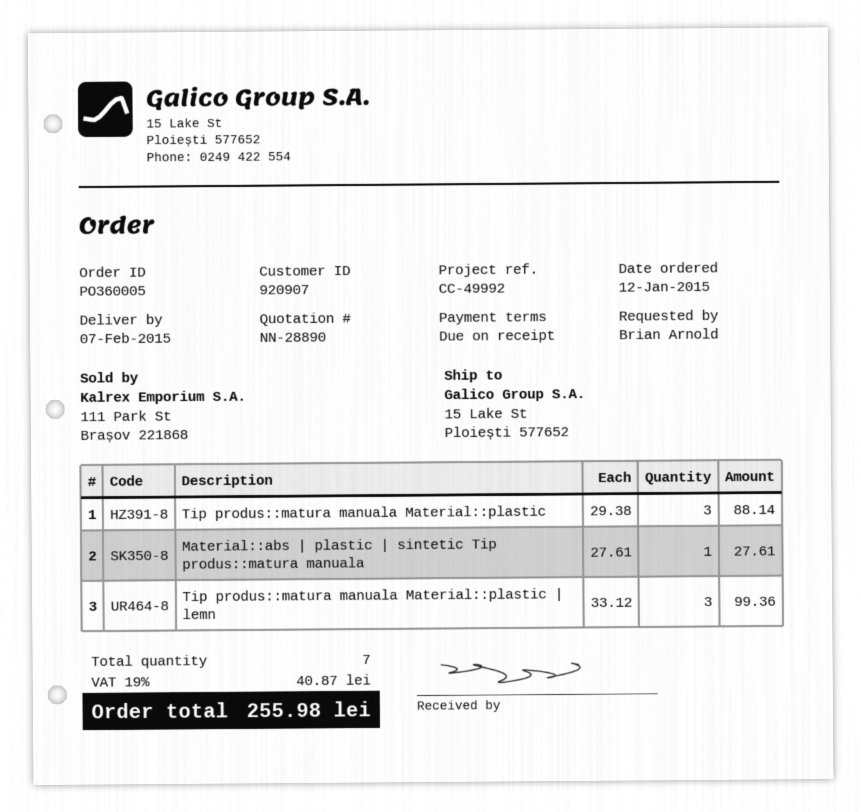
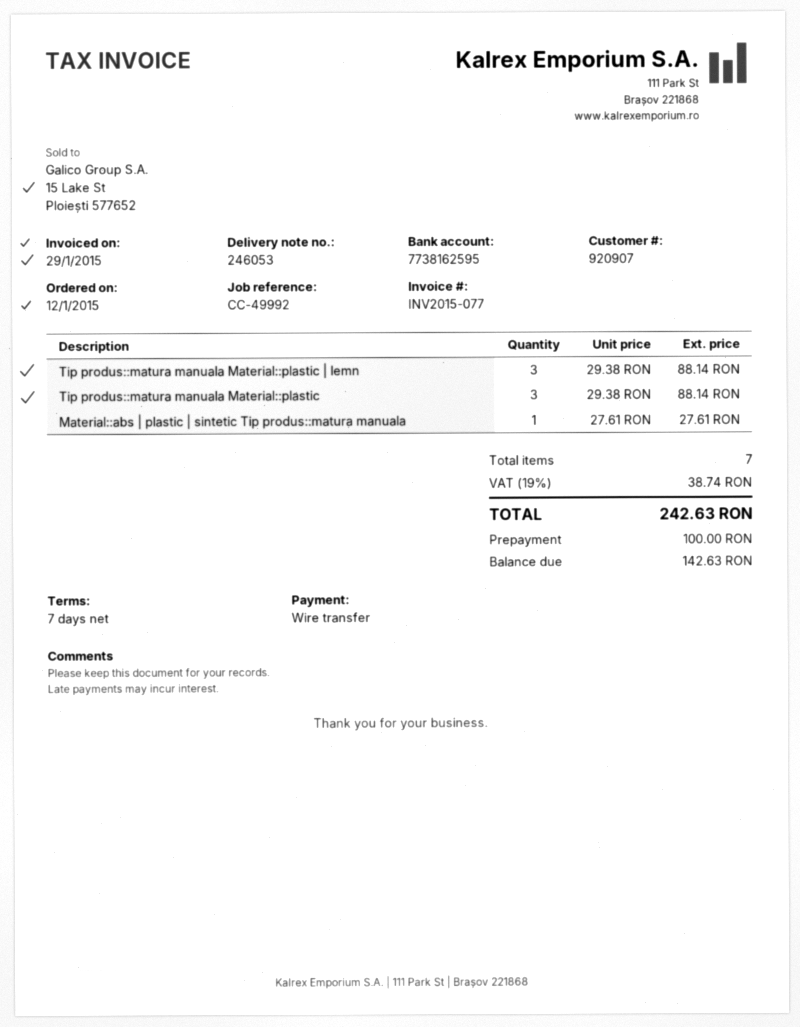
payment terms: on receipt -> 7 days
Tip produs::matura manuala Material::plastic | lemn: 3 x 33.12 = 99.36 -> 3 x 29.38 = 88.14
tax: 19% = 40.87 -> 19% = 38.74
total: 255.98 -> 242.63

